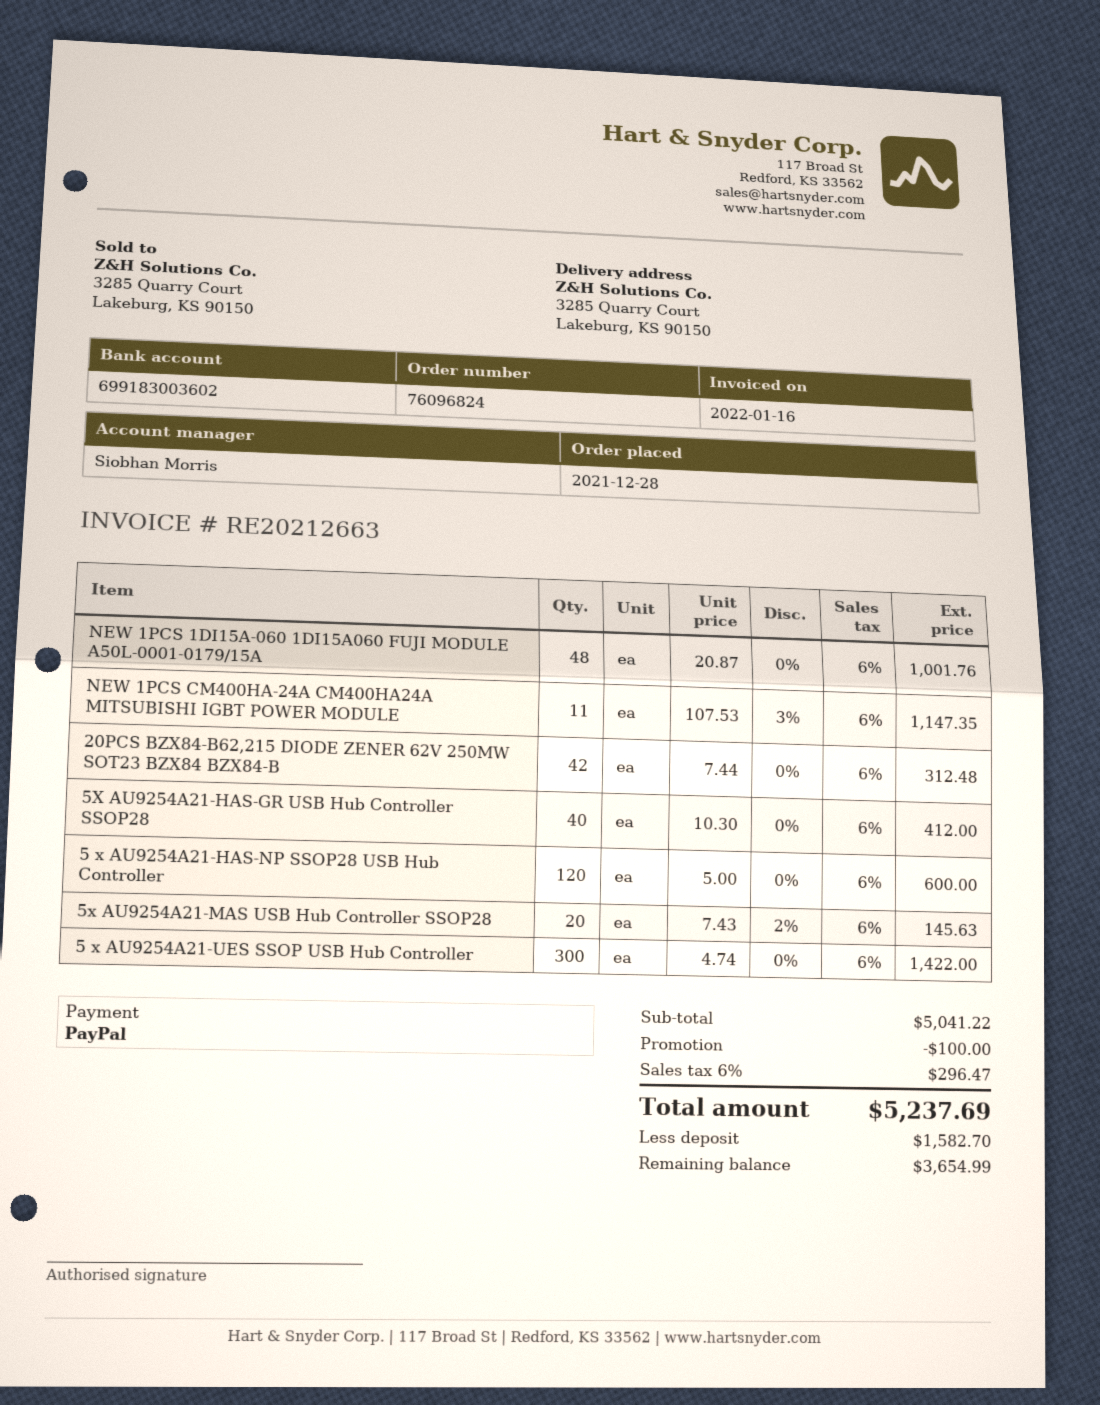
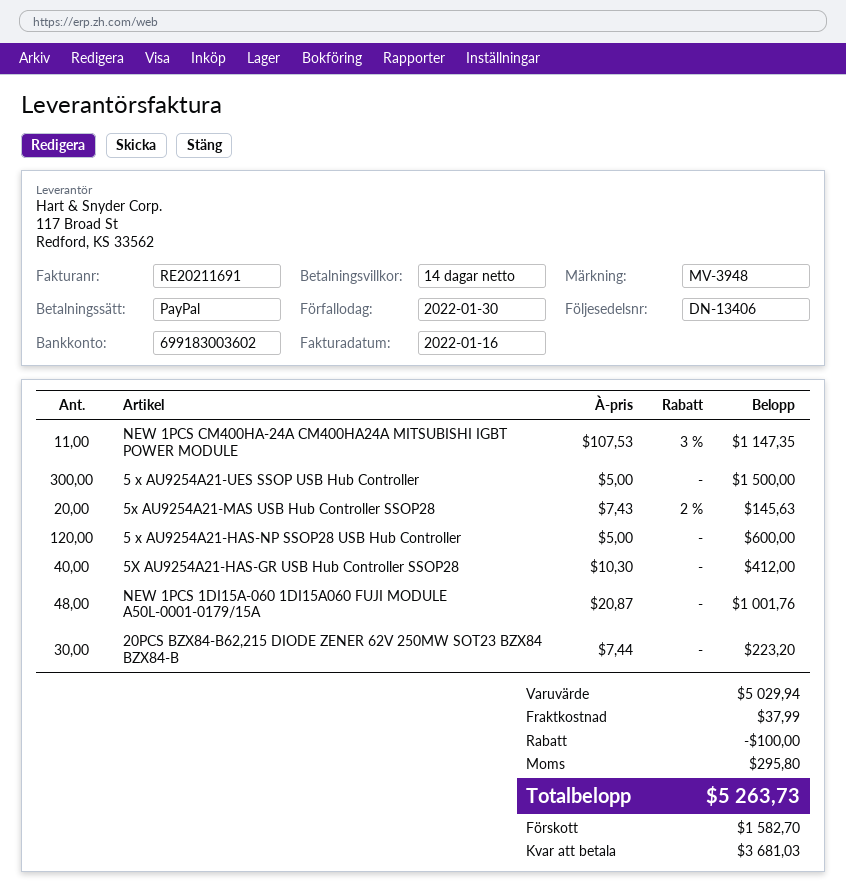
invoice number: RE20212663 -> RE20211691
20PCS BZX84-B62,215 DIODE ZENER 62V 250MW SOT23 BZX84 BZX84-B: 42 x 7.44 = 312.48 -> 30 x 7.44 = 223.20
5 x AU9254A21-UES SSOP USB Hub Controller: 300 x 4.74 = 1422.00 -> 300 x 5.00 = 1500.00
subtotal: 5041.22 -> 5029.94
shipping: none -> 37.99
tax: 296.47 -> 295.80
total: 5237.69 -> 5263.73
balance: 3654.99 -> 3681.03

